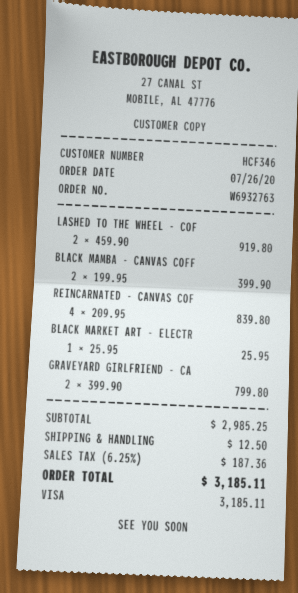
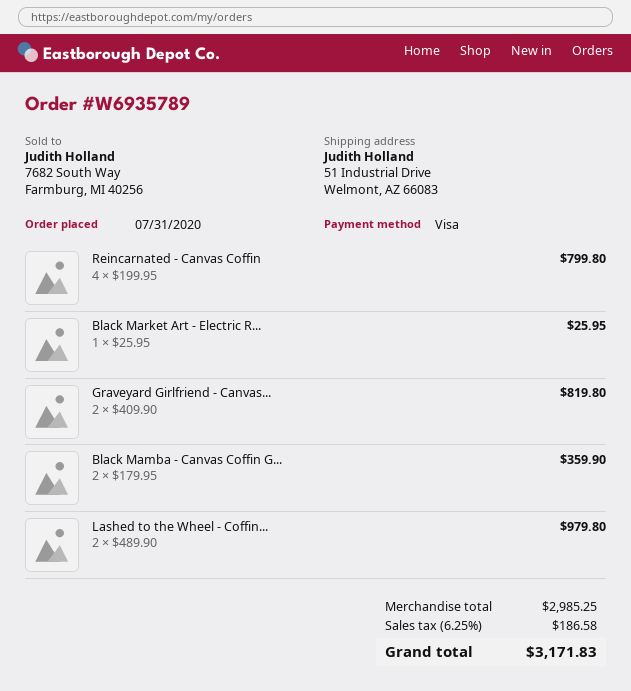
order number: W6932763 -> W6935789
order date: 2020-07-26 -> 2020-07-31
LASHED TO THE WHEEL - COF: 2 x 459.90 = 919.80 -> 2 x 489.90 = 979.80
BLACK MAMBA - CANVAS COFF: 2 x 199.95 = 399.90 -> 2 x 179.95 = 359.90
REINCARNATED - CANVAS COF: 4 x 209.95 = 839.80 -> 4 x 199.95 = 799.80
GRAVEYARD GIRLFRIEND - CA: 2 x 399.90 = 799.80 -> 2 x 409.90 = 819.80
shipping: 12.50 -> none
tax: 6.25% = 187.36 -> 6.25% = 186.58
total: 3185.11 -> 3171.83

